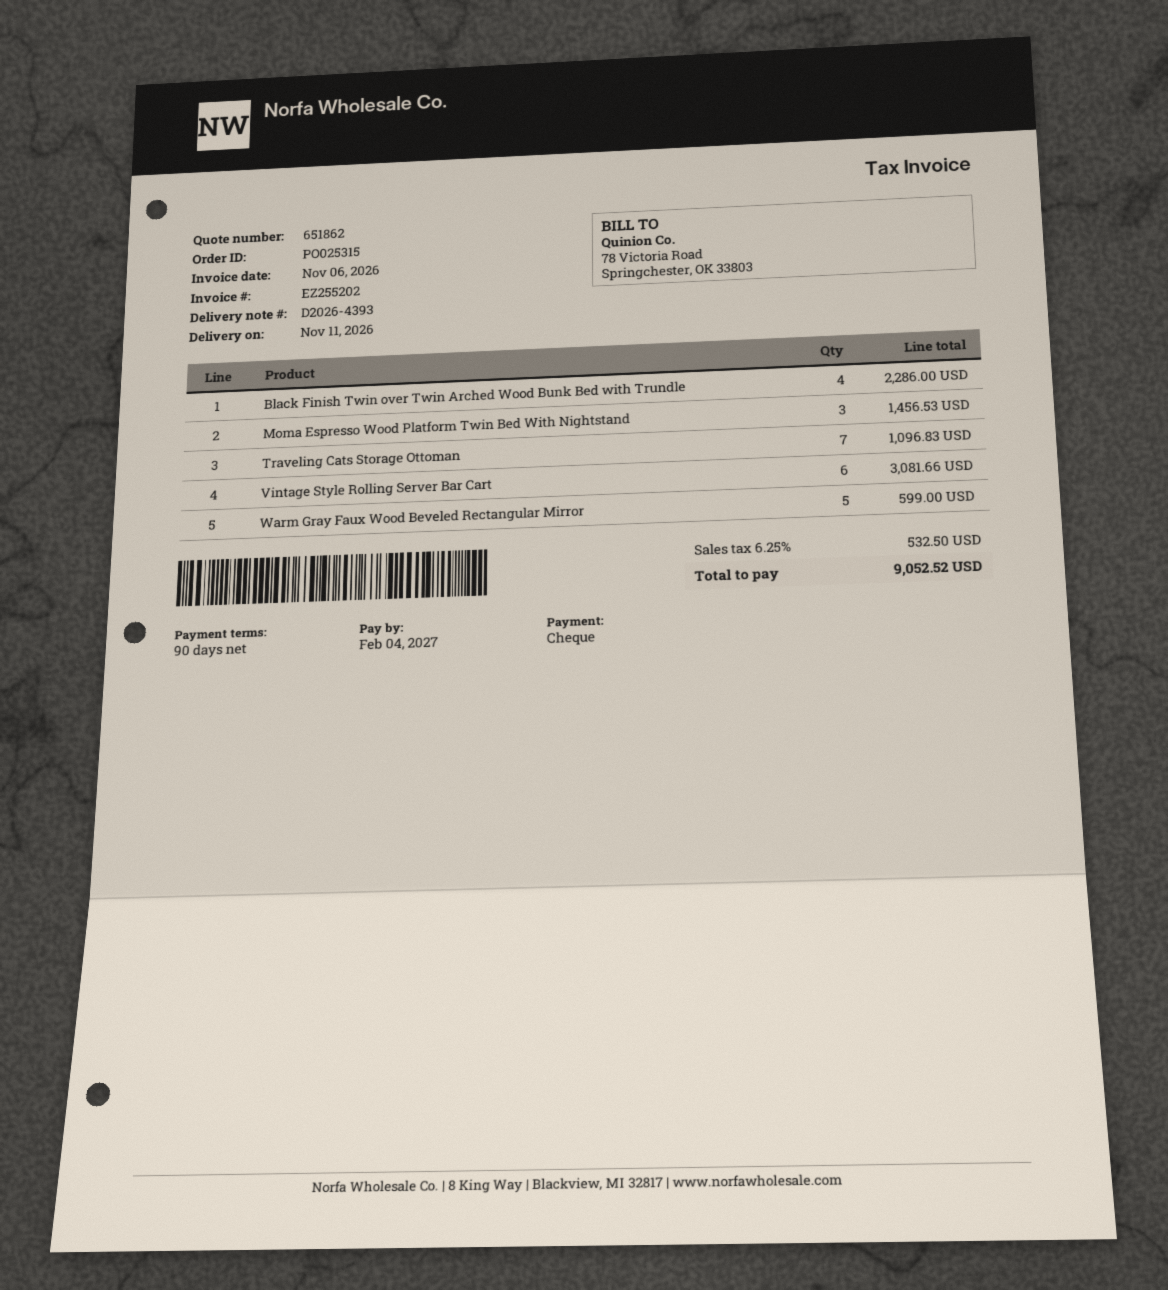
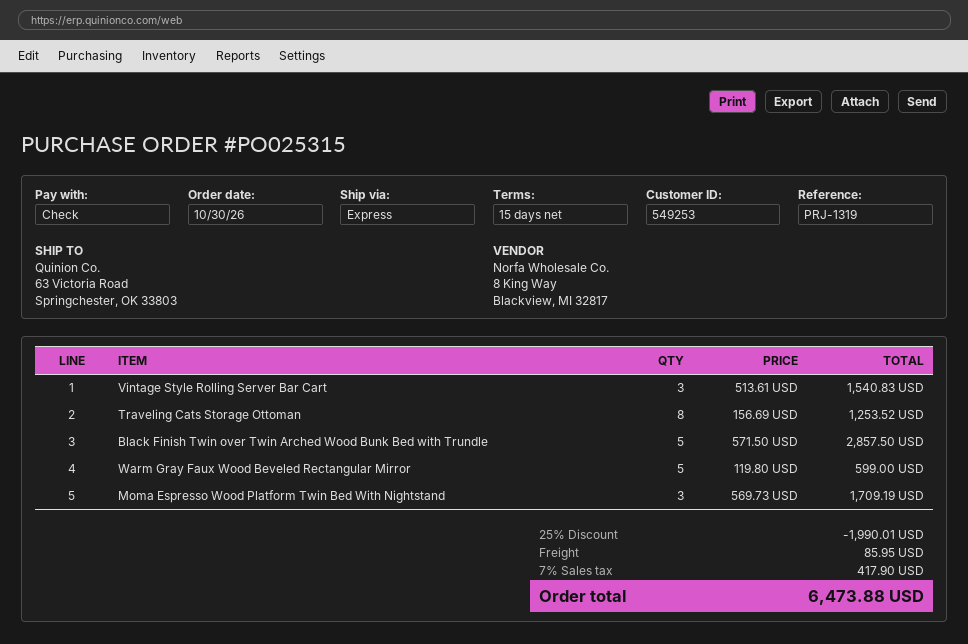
payment terms: 90 days -> 15 days
Black Finish Twin over Twin Arched Wood Bunk Bed with Trundle: 4 for 2286.00 -> 5 for 2857.50
Moma Espresso Wood Platform Twin Bed With Nightstand: 3 for 1456.53 -> 3 for 1709.19
Traveling Cats Storage Ottoman: 7 for 1096.83 -> 8 for 1253.52
Vintage Style Rolling Server Bar Cart: 6 for 3081.66 -> 3 for 1540.83
discount: none -> 25% = 1990.01
shipping: none -> 85.95
tax: 6.25% = 532.50 -> 7% = 417.90
total: 9052.52 -> 6473.88

